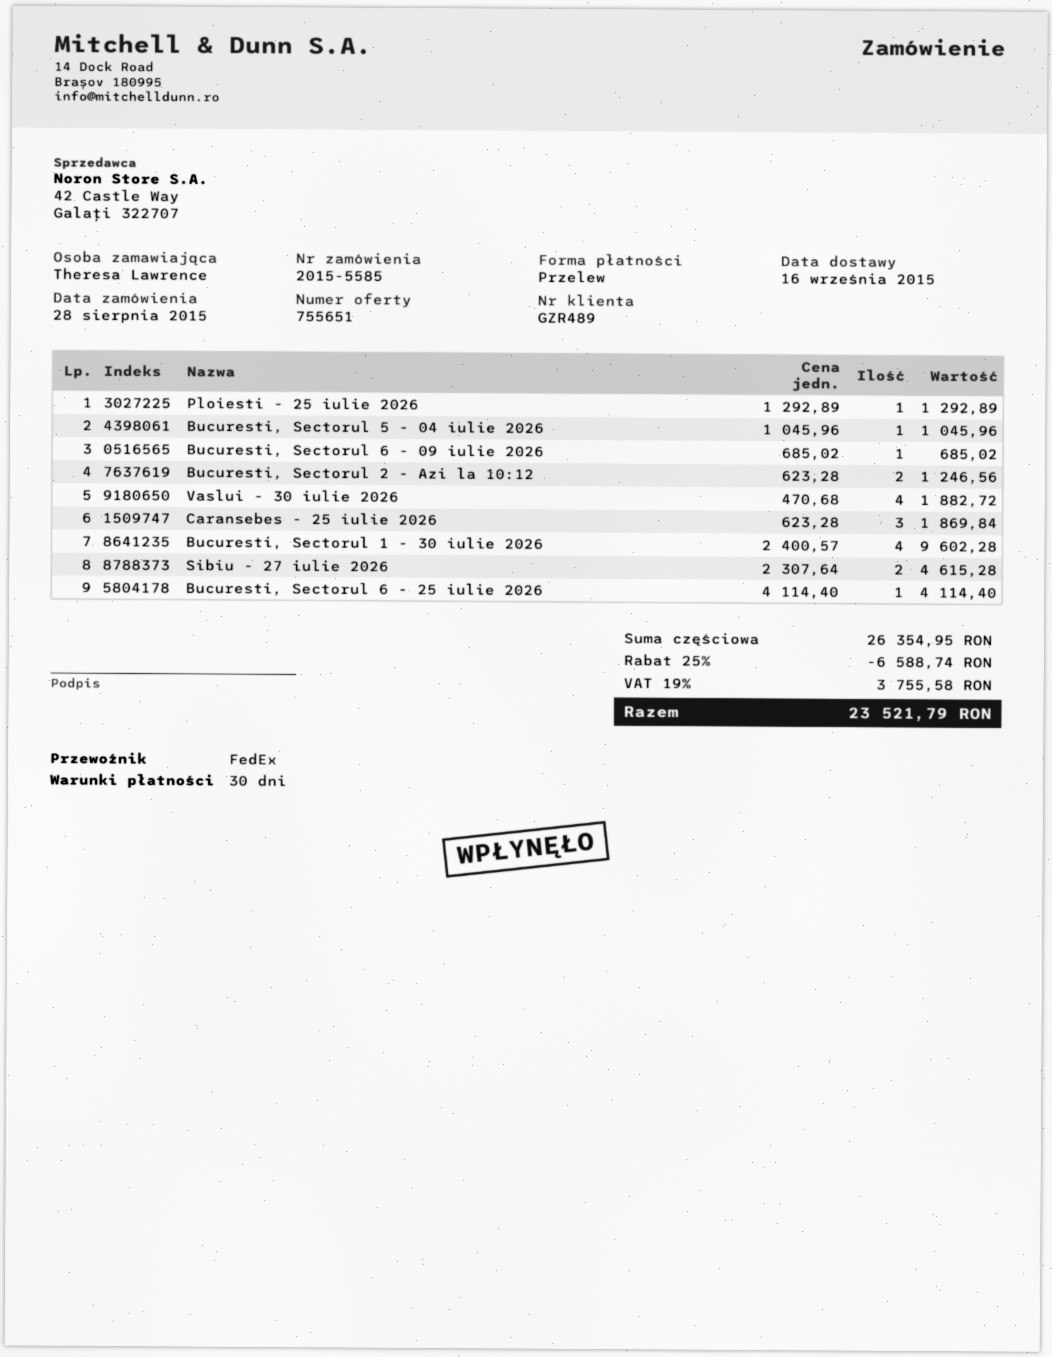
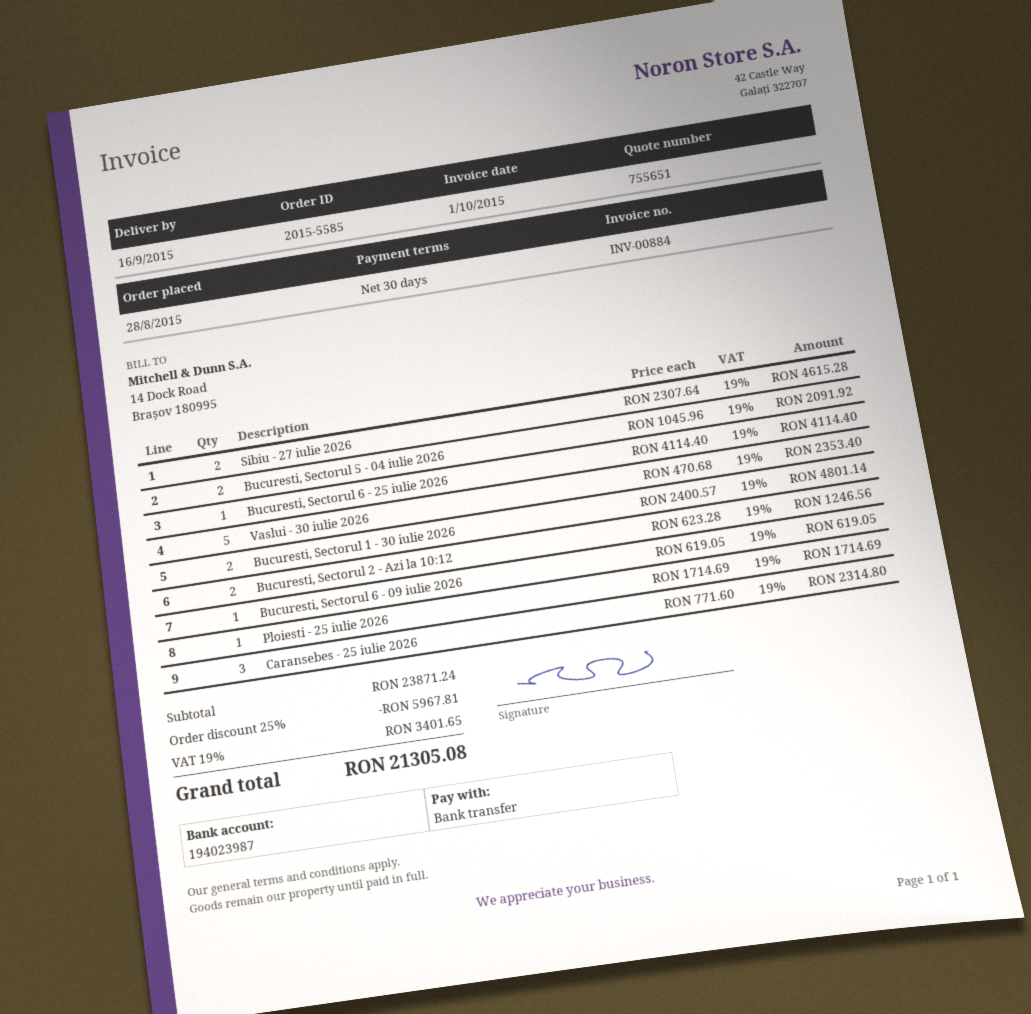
Ploiesti - 25 iulie 2026: 1 x 1292.89 = 1292.89 -> 1 x 1714.69 = 1714.69
Bucuresti, Sectorul 5 - 04 iulie 2026: 1 x 1045.96 = 1045.96 -> 2 x 1045.96 = 2091.92
Bucuresti, Sectorul 6 - 09 iulie 2026: 1 x 685.02 = 685.02 -> 1 x 619.05 = 619.05
Vaslui - 30 iulie 2026: 4 x 470.68 = 1882.72 -> 5 x 470.68 = 2353.40
Caransebes - 25 iulie 2026: 3 x 623.28 = 1869.84 -> 3 x 771.60 = 2314.80
Bucuresti, Sectorul 1 - 30 iulie 2026: 4 x 2400.57 = 9602.28 -> 2 x 2400.57 = 4801.14
subtotal: 26354.95 -> 23871.24
discount: 25% = 6588.74 -> 25% = 5967.81
tax: 19% = 3755.58 -> 19% = 3401.65
total: 23521.79 -> 21305.08

